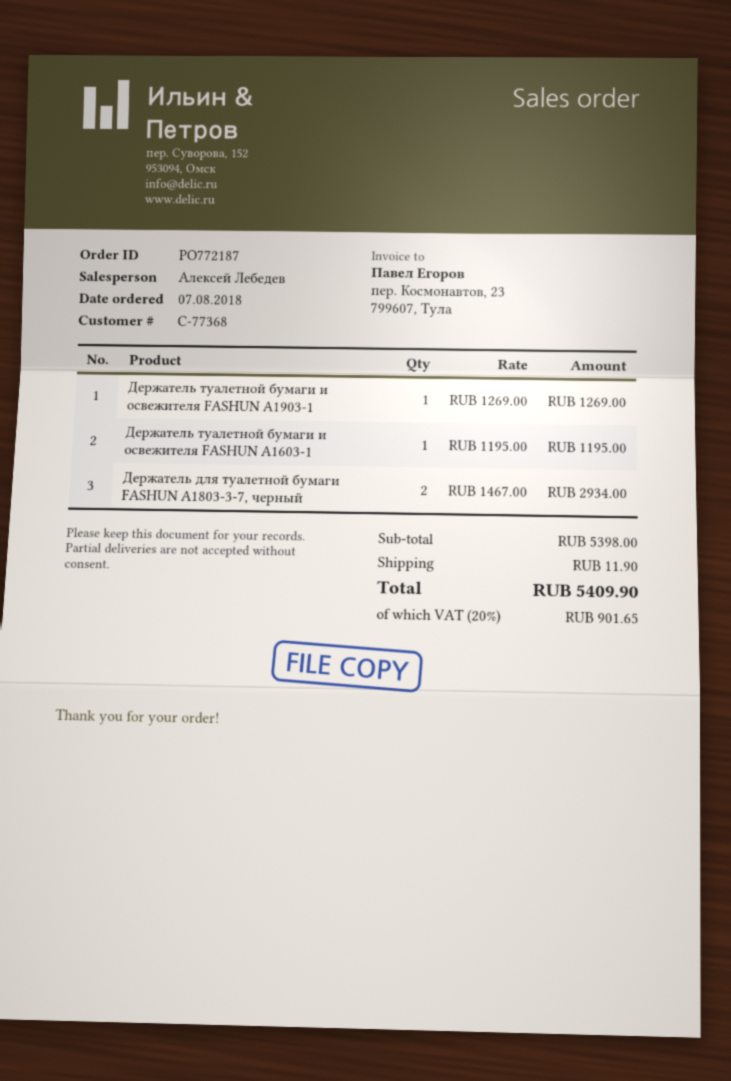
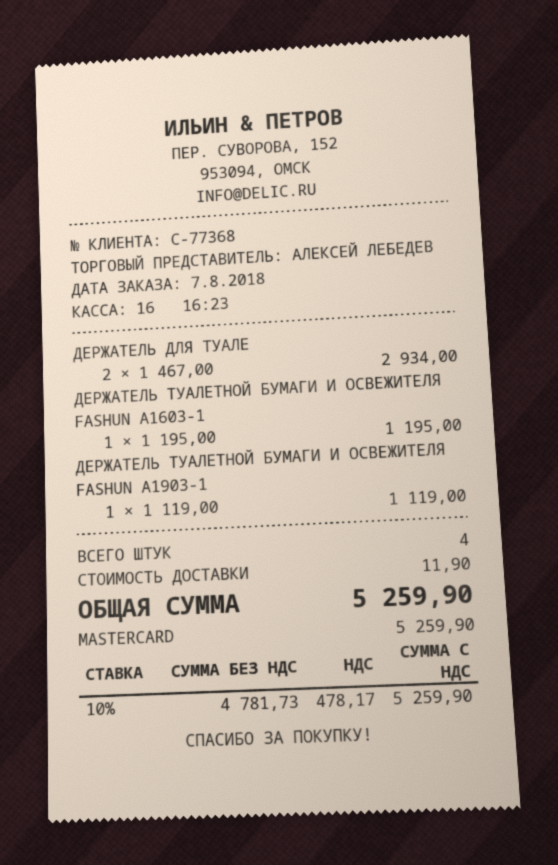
Держатель туалетной бумаги и освежителя FASHUN A1903-1: 1 x 1269.00 = 1269.00 -> 1 x 1119.00 = 1119.00
tax: 20% = 901.65 -> 10% = 478.17
total: 5409.90 -> 5259.90

